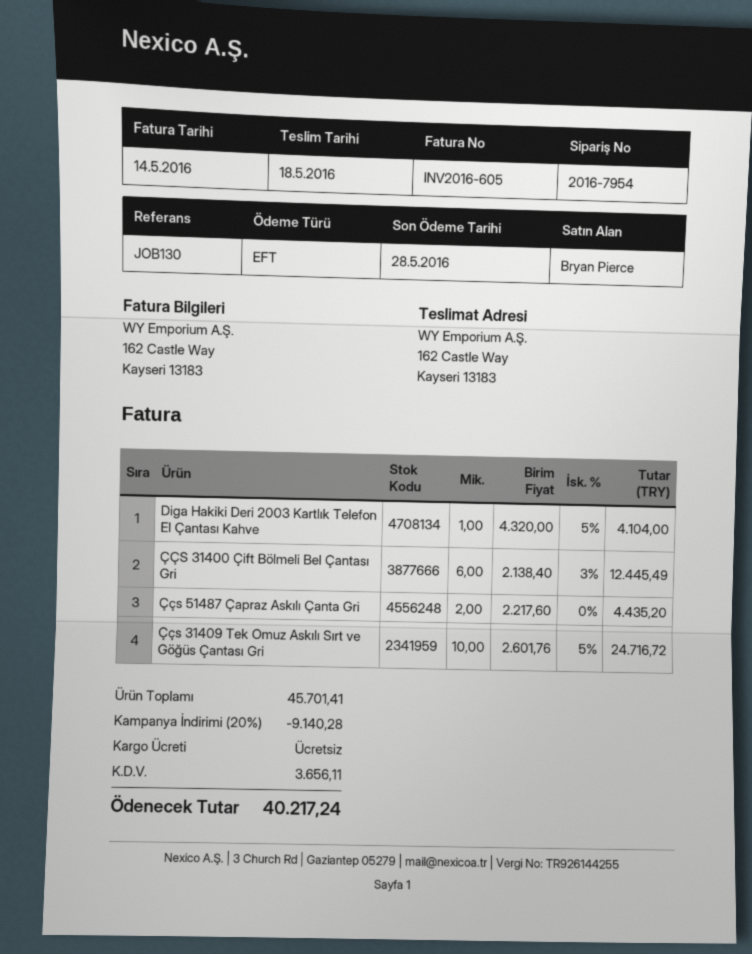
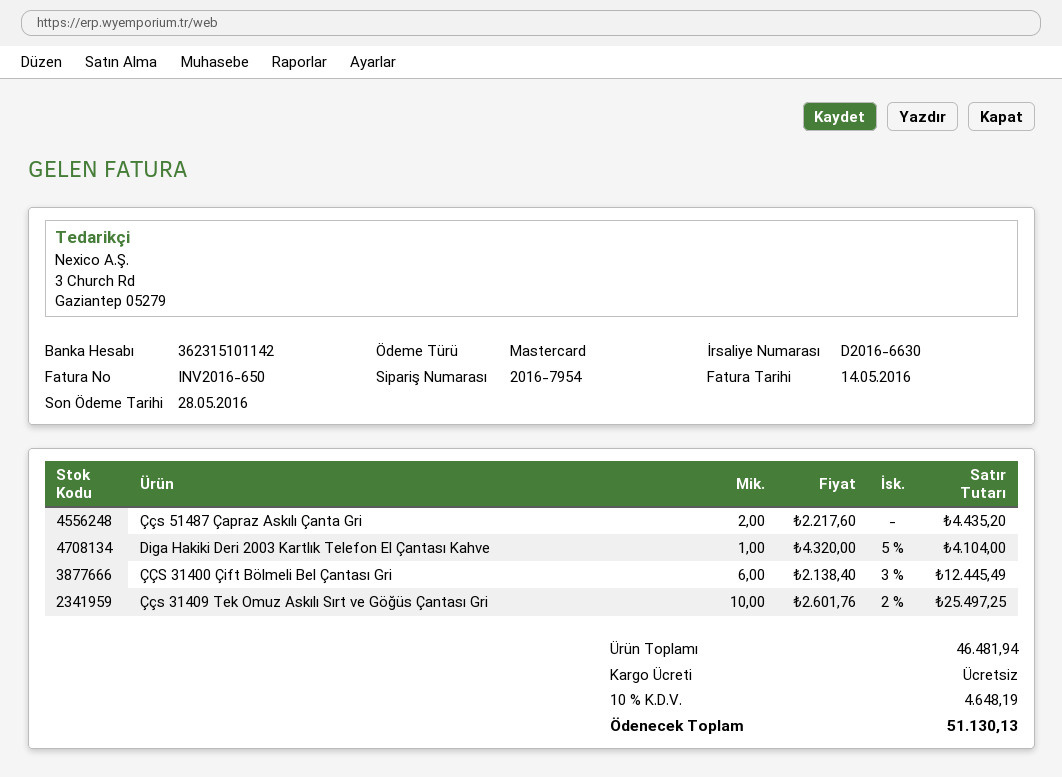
invoice number: INV2016-605 -> INV2016-650
payment method: bank transfer -> Mastercard
Ççs 31409 Tek Omuz Askılı Sırt ve Göğüs Çantası Gri: 10 x 2601.76 - 5% = 24716.72 -> 10 x 2601.76 - 2% = 25497.25
subtotal: 45701.41 -> 46481.94
discount: 20% = 9140.28 -> none
tax: 3656.11 -> 4648.19
total: 40217.24 -> 51130.13

